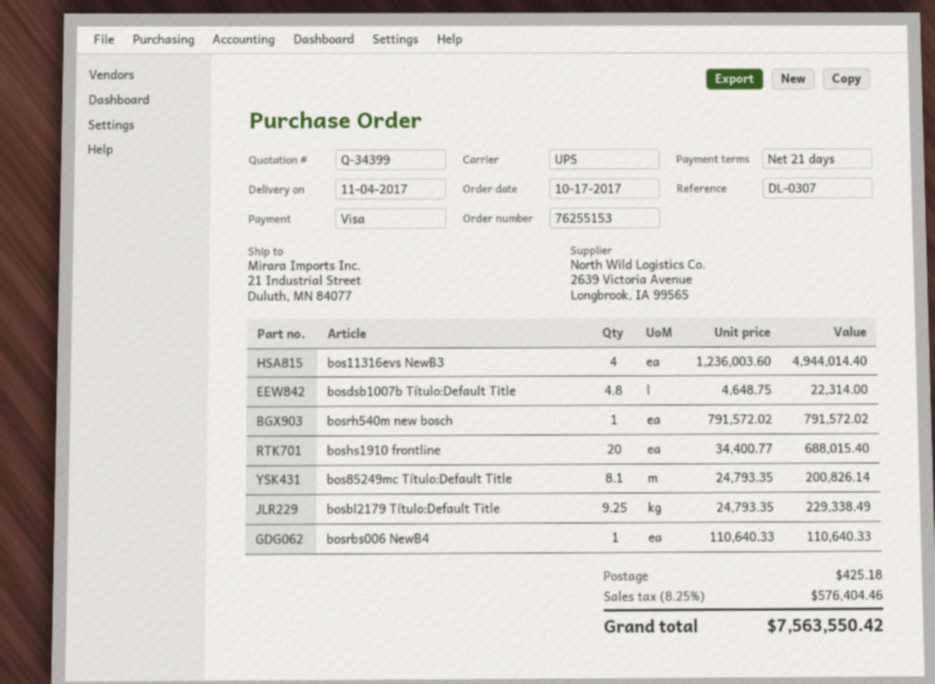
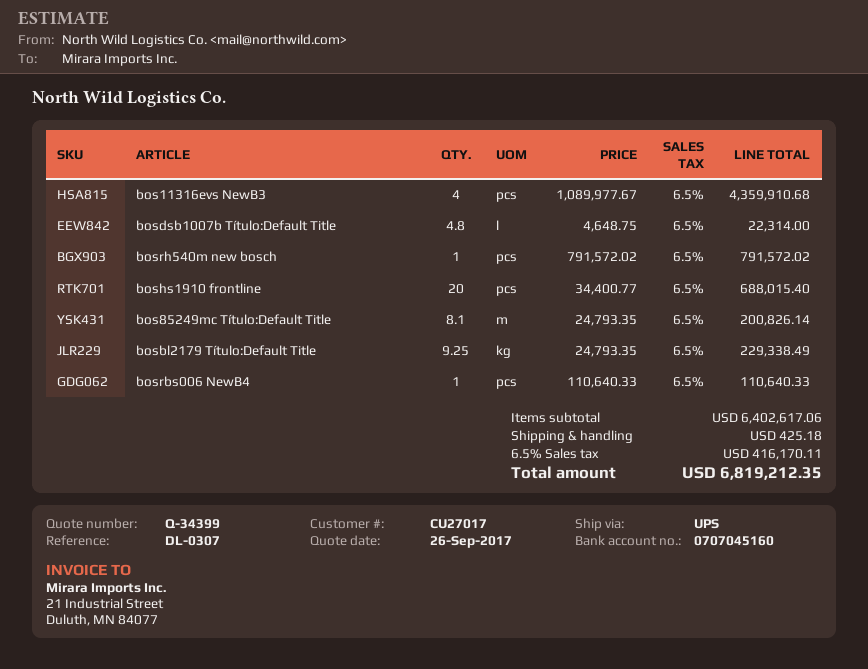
bos11316evs NewB3: 4 x 1236003.60 = 4944014.40 -> 4 x 1089977.67 = 4359910.68
tax: 8.25% = 576404.46 -> 6.5% = 416170.11
total: 7563550.42 -> 6819212.35

